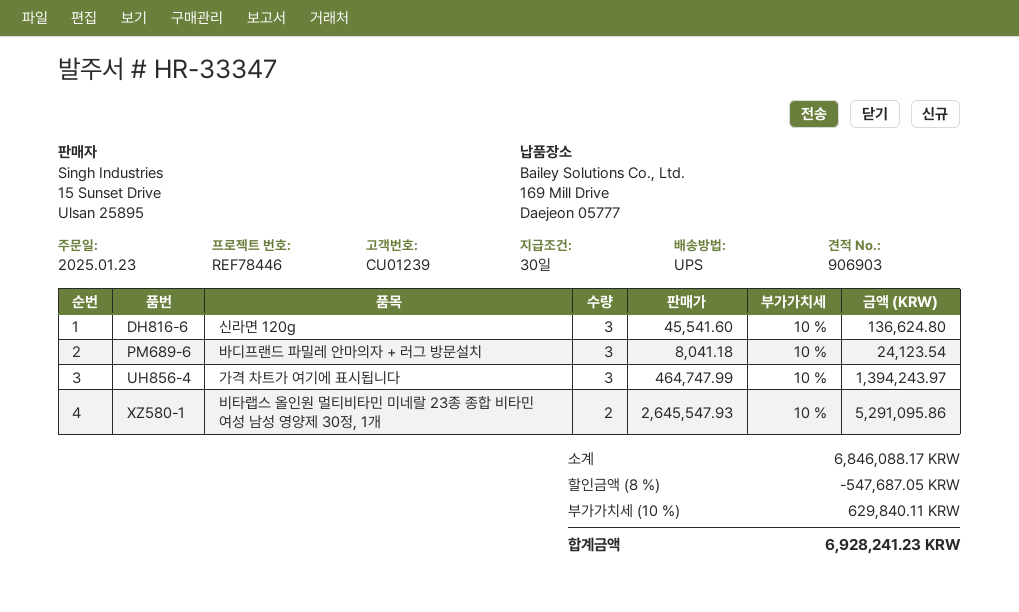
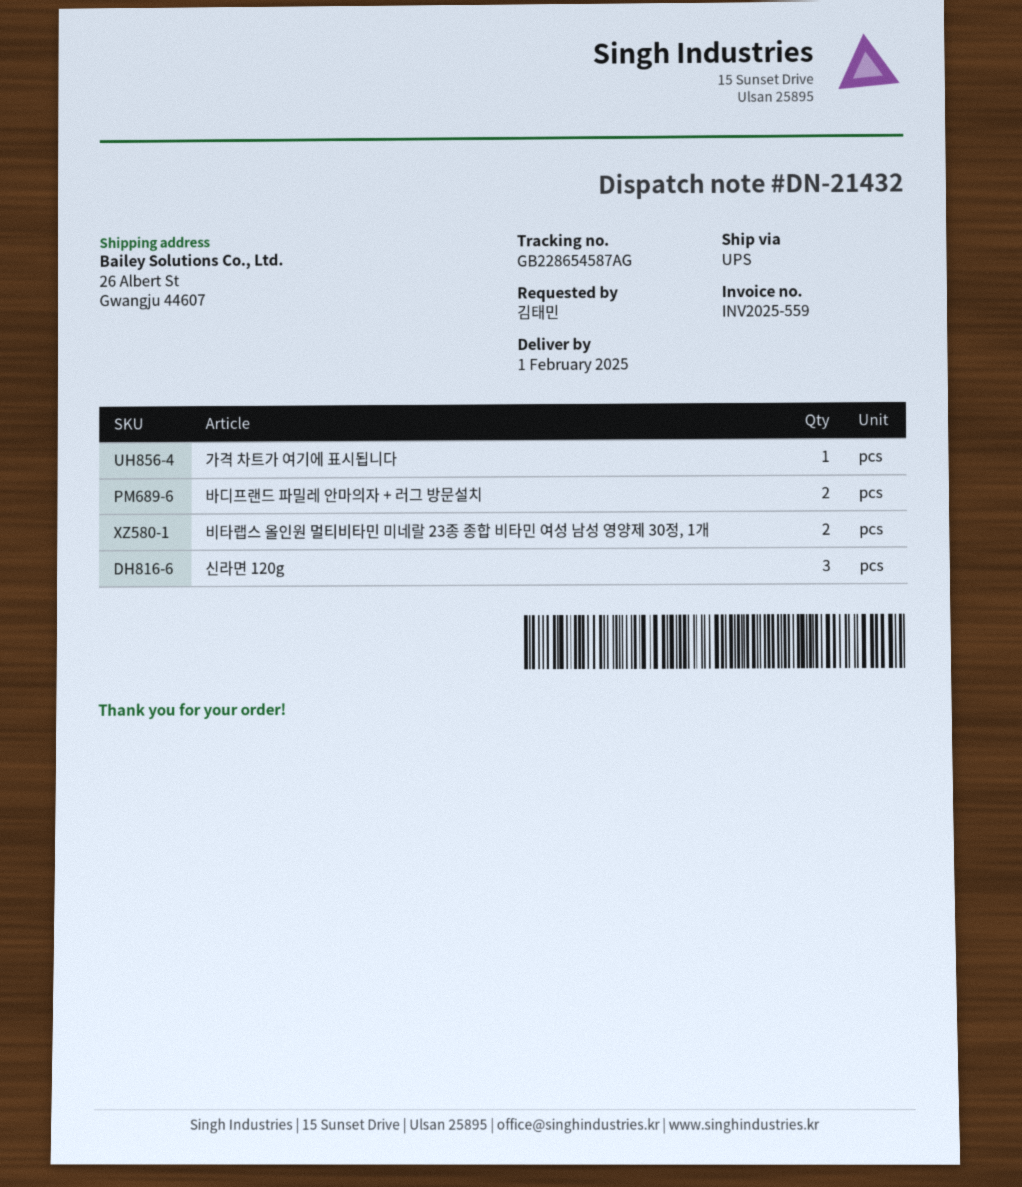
ship to: 169 Mill Drive, Daejeon 05777 -> 26 Albert St, Gwangju 44607
바디프랜드 파밀레 안마의자 + 러그 방문설치: 3 -> 2
가격 차트가 여기에 표시됩니다: 3 -> 1

